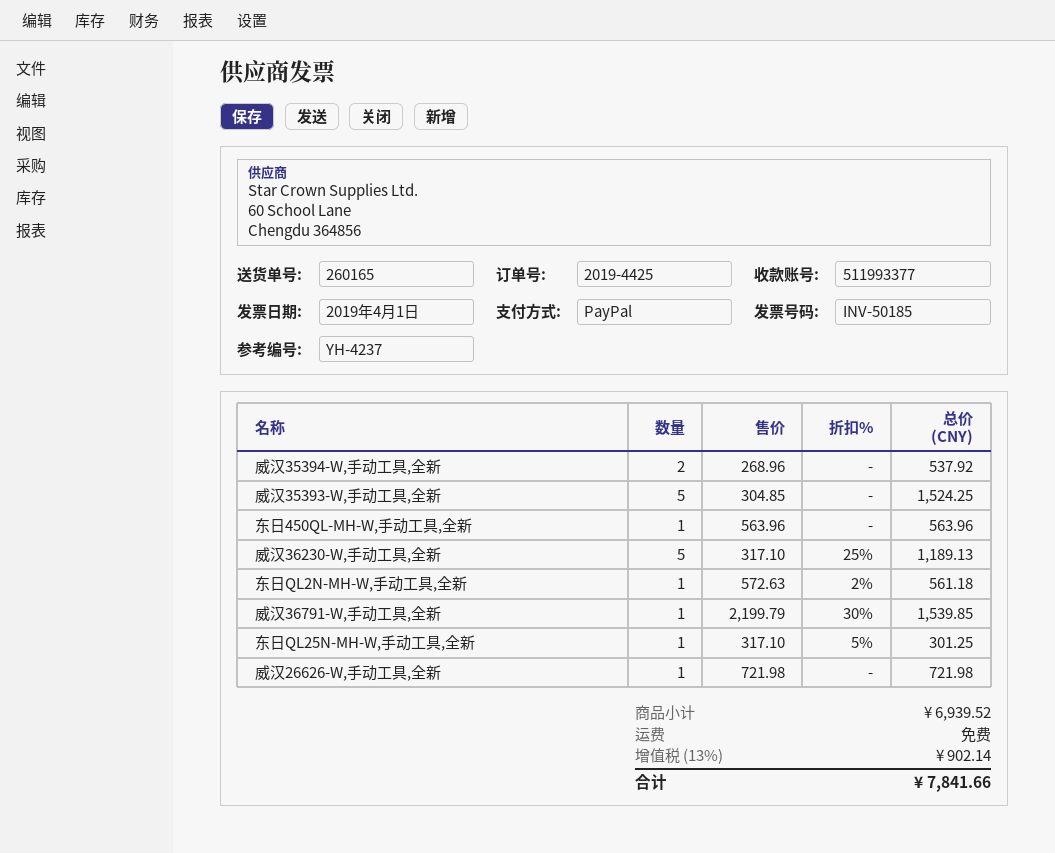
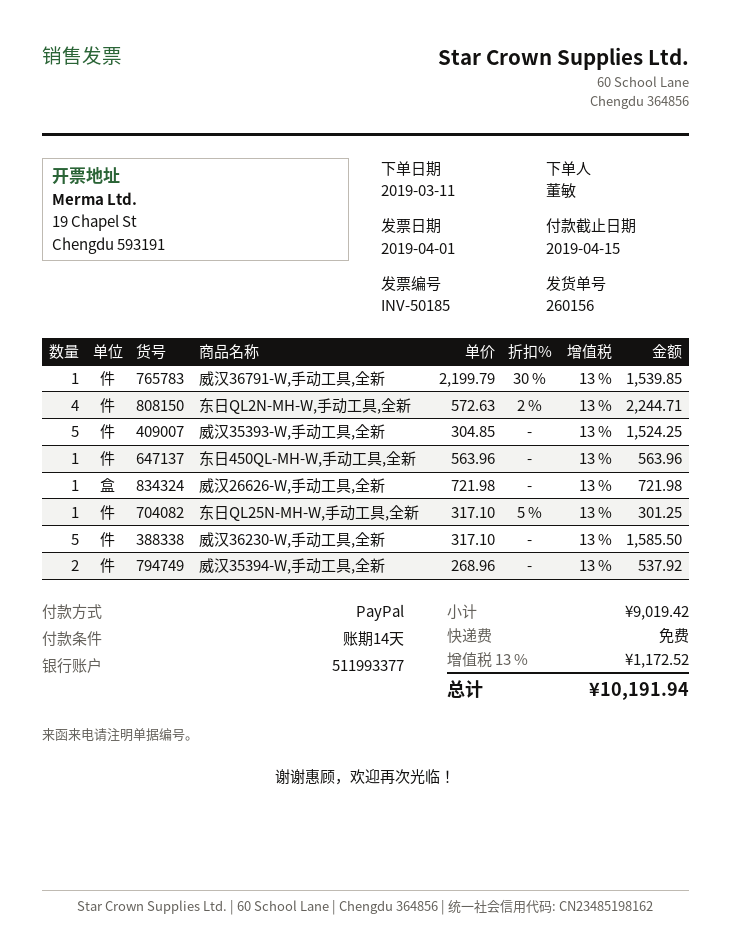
delivery note number: 260165 -> 260156
威汉36230-W,手动工具,全新: 5 x 317.10 - 25% = 1189.13 -> 5 x 317.10 = 1585.50
东日QL2N-MH-W,手动工具,全新: 1 x 572.63 - 2% = 561.18 -> 4 x 572.63 - 2% = 2244.71
subtotal: 6939.52 -> 9019.42
tax: 13% = 902.14 -> 13% = 1172.52
total: 7841.66 -> 10191.94

